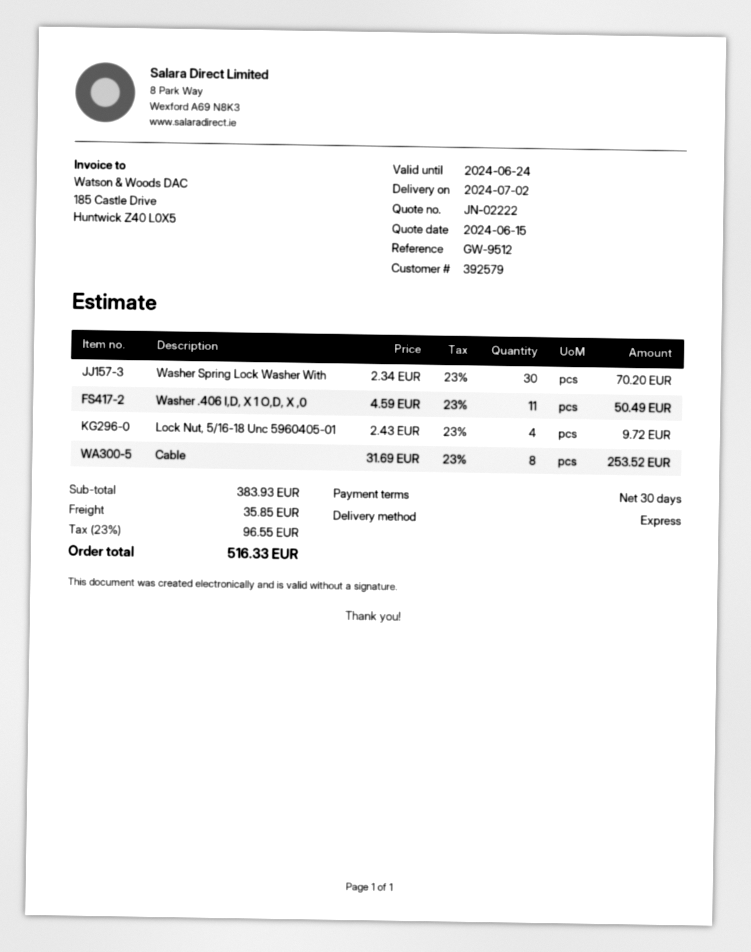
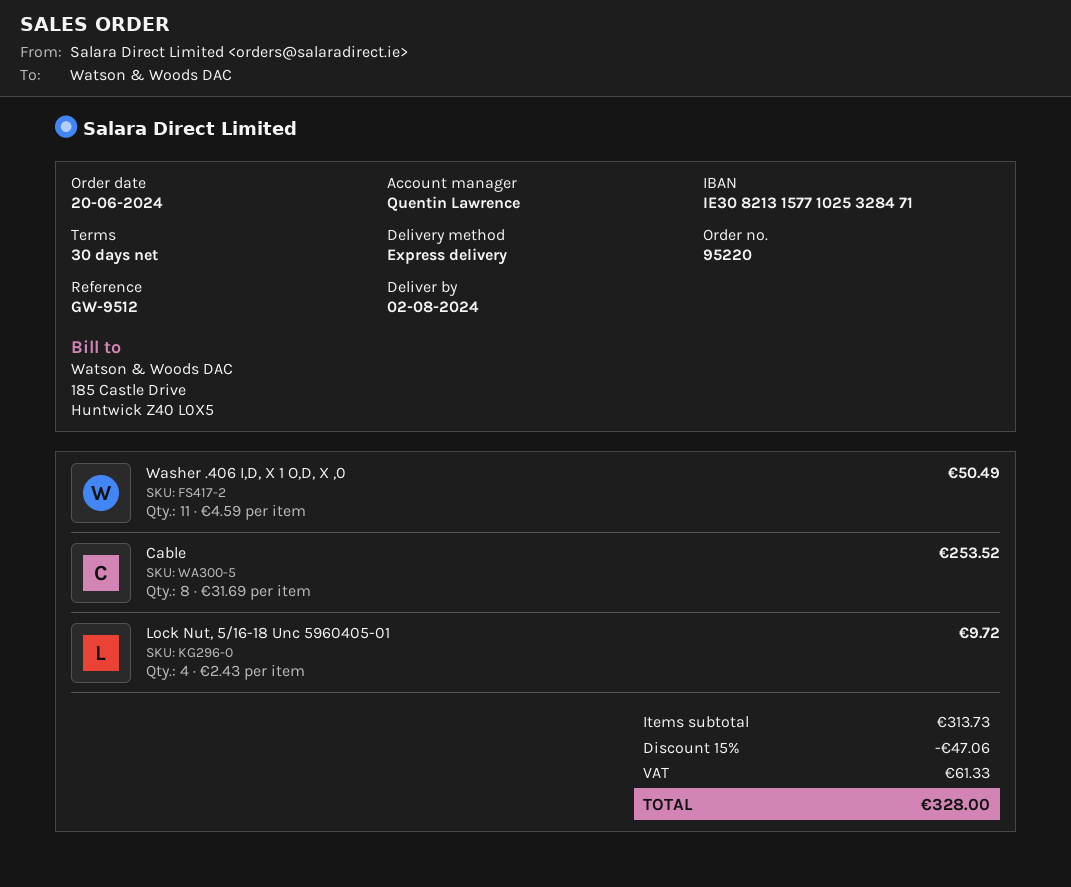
delivery date: 2024-07-02 -> 2024-08-02
Washer Spring Lock Washer With: 30 x 2.34 = 70.20 -> none
subtotal: 383.93 -> 313.73
discount: none -> 15% = 47.06
shipping: 35.85 -> none
tax: 96.55 -> 61.33
total: 516.33 -> 328.00

